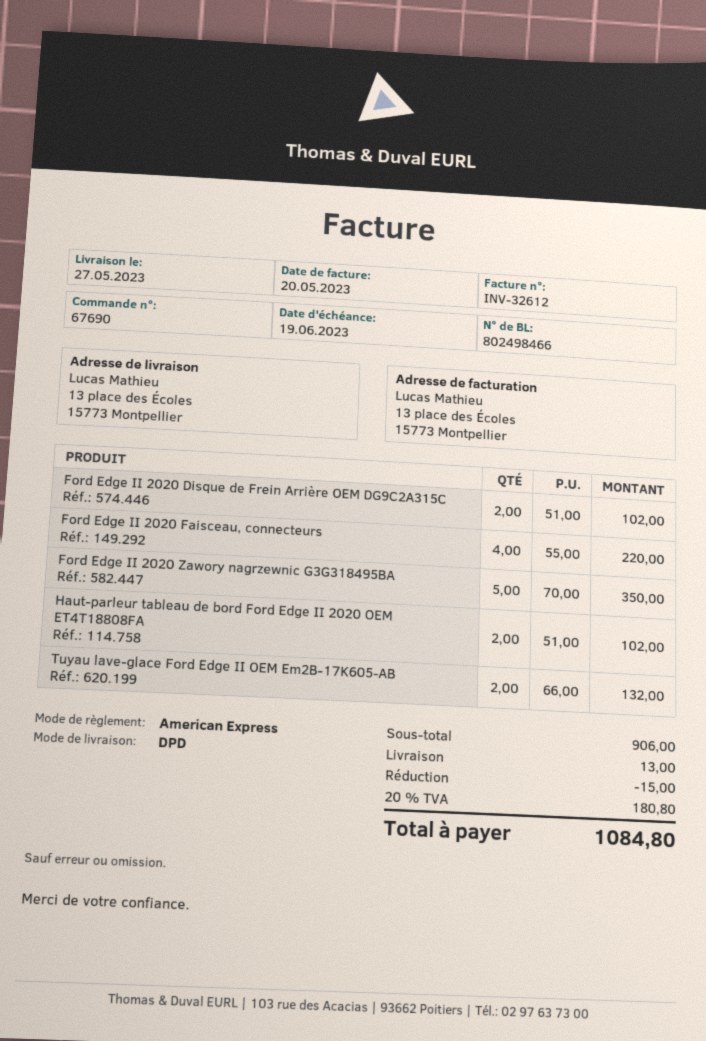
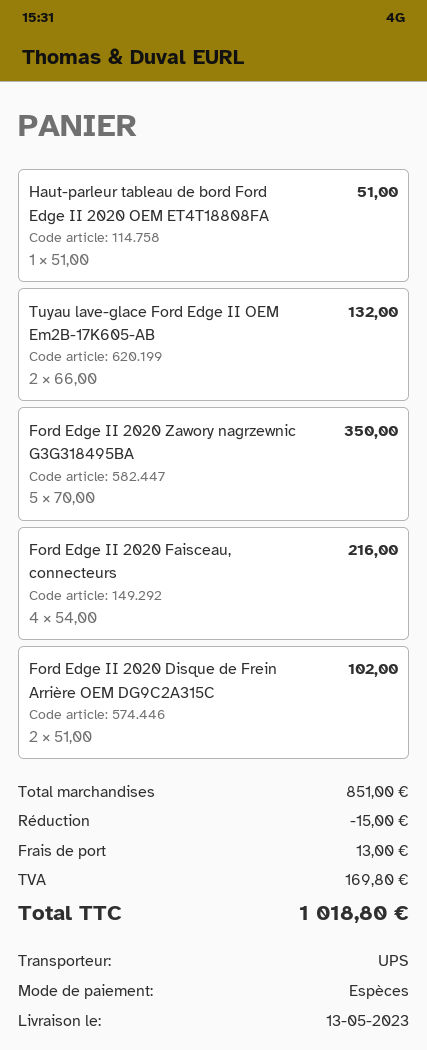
delivery date: 2023-05-27 -> 2023-05-13
payment method: American Express -> cash
shipping method: DPD -> UPS
Ford Edge II 2020 Faisceau, connecteurs: 4 x 55.00 = 220.00 -> 4 x 54.00 = 216.00
Haut-parleur tableau de bord Ford Edge II 2020 OEM ET4T18808FA: 2 x 51.00 = 102.00 -> 1 x 51.00 = 51.00
subtotal: 906.00 -> 851.00
tax: 180.80 -> 169.80
total: 1084.80 -> 1018.80

